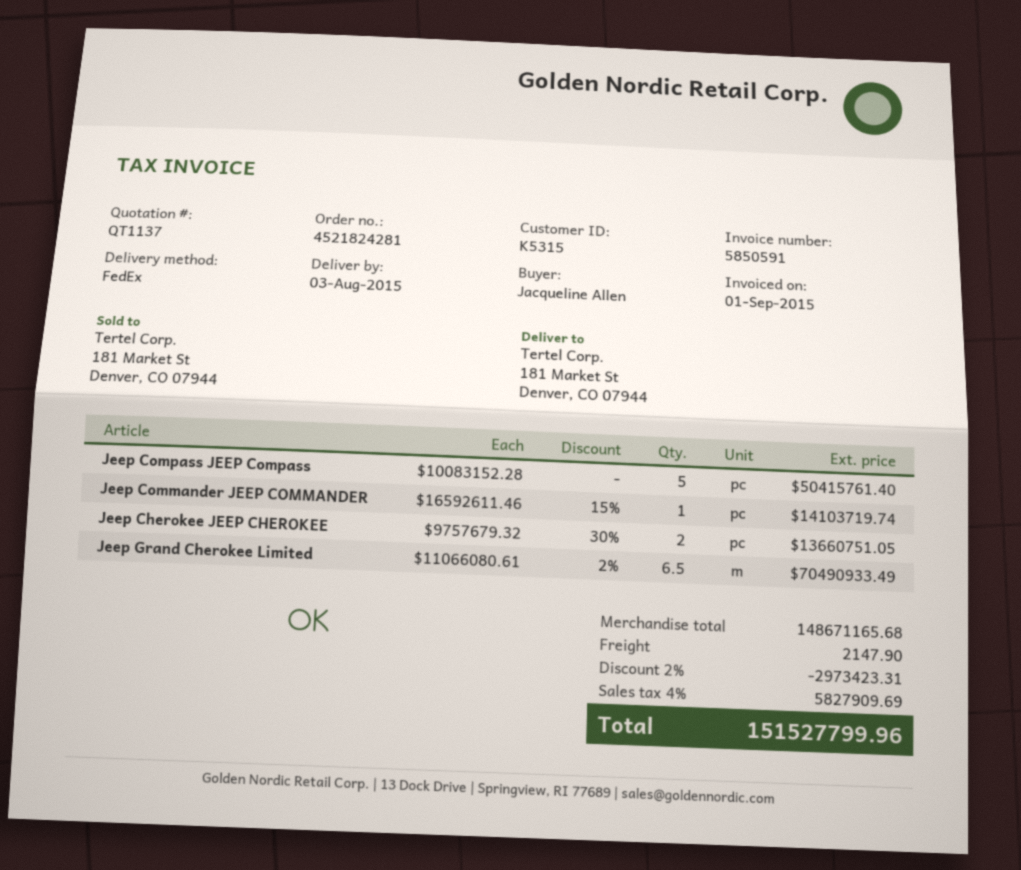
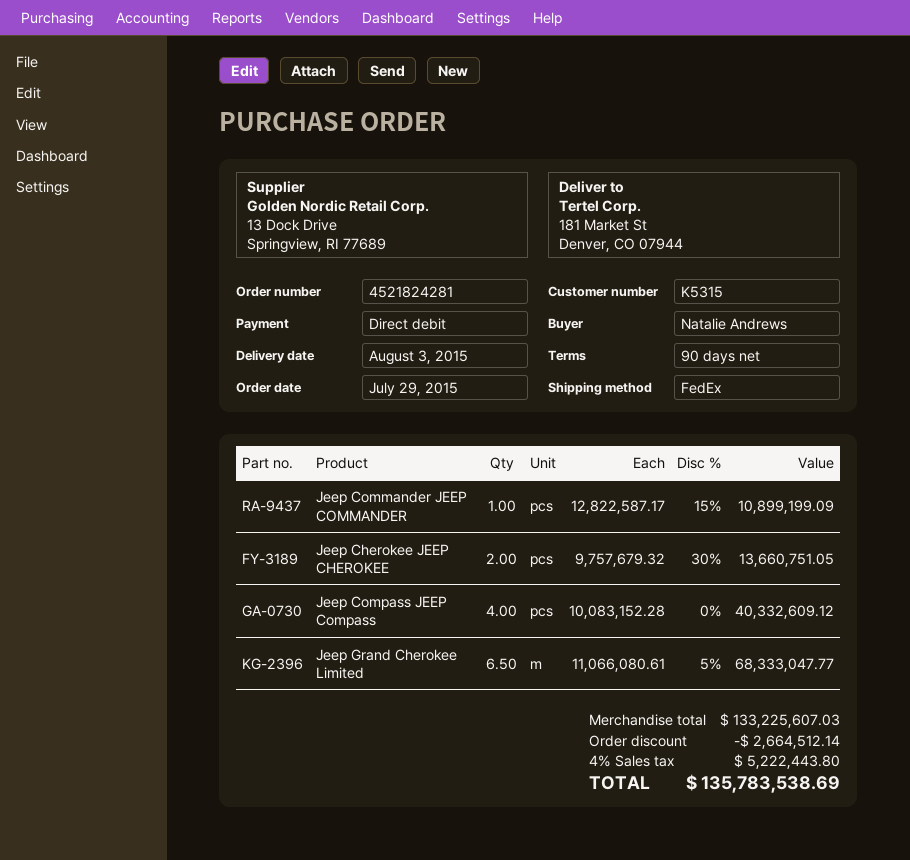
ordered by: Jacqueline Allen -> Natalie Andrews
Jeep Compass JEEP Compass: 5 x 10083152.28 = 50415761.40 -> 4 x 10083152.28 = 40332609.12
Jeep Commander JEEP COMMANDER: 1 x 16592611.46 - 15% = 14103719.74 -> 1 x 12822587.17 - 15% = 10899199.09
Jeep Grand Cherokee Limited: 6.5 x 11066080.61 - 2% = 70490933.49 -> 6.5 x 11066080.61 - 5% = 68333047.77
subtotal: 148671165.68 -> 133225607.03
discount: 2973423.31 -> 2664512.14
shipping: 2147.90 -> none
tax: 4% = 5827909.69 -> 4% = 5222443.80
total: 151527799.96 -> 135783538.69

